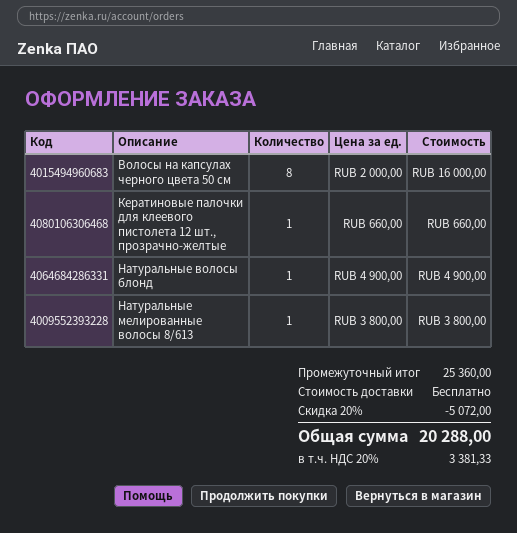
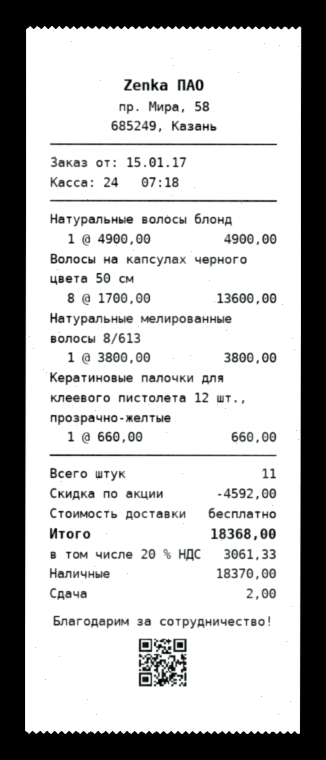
Волосы на капсулах черного цвета 50 см: 8 x 2000.00 = 16000.00 -> 8 x 1700.00 = 13600.00
discount: 5072.00 -> 4592.00
tax: 20% = 3381.33 -> 20% = 3061.33
total: 20288.00 -> 18368.00

